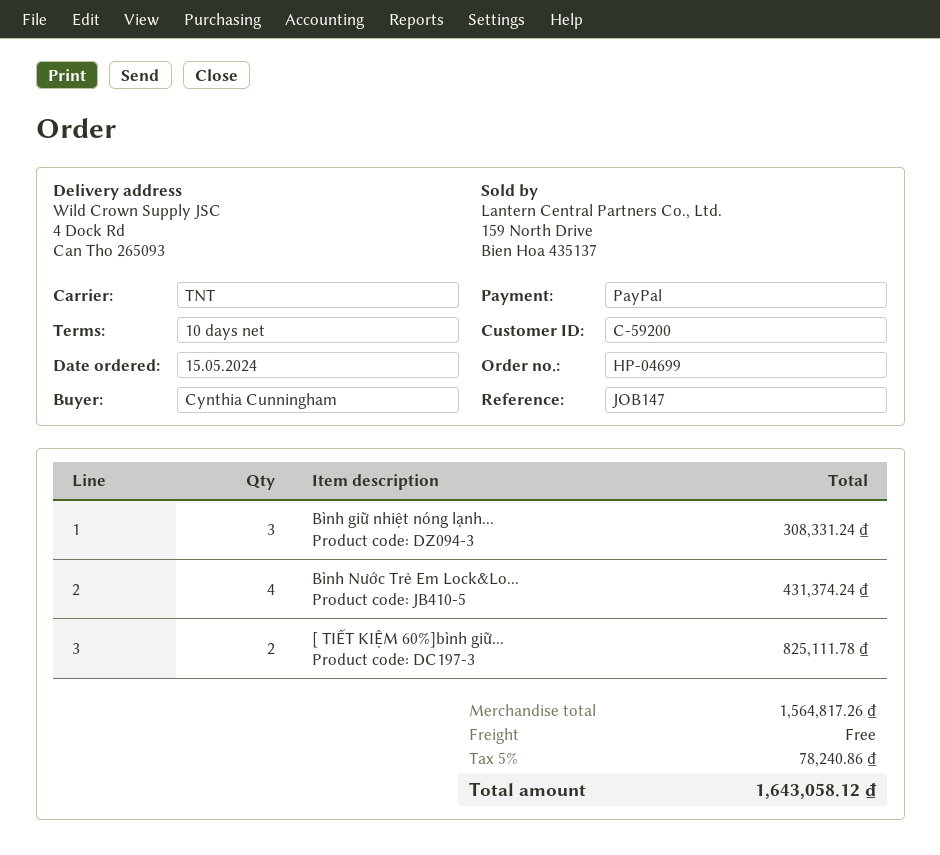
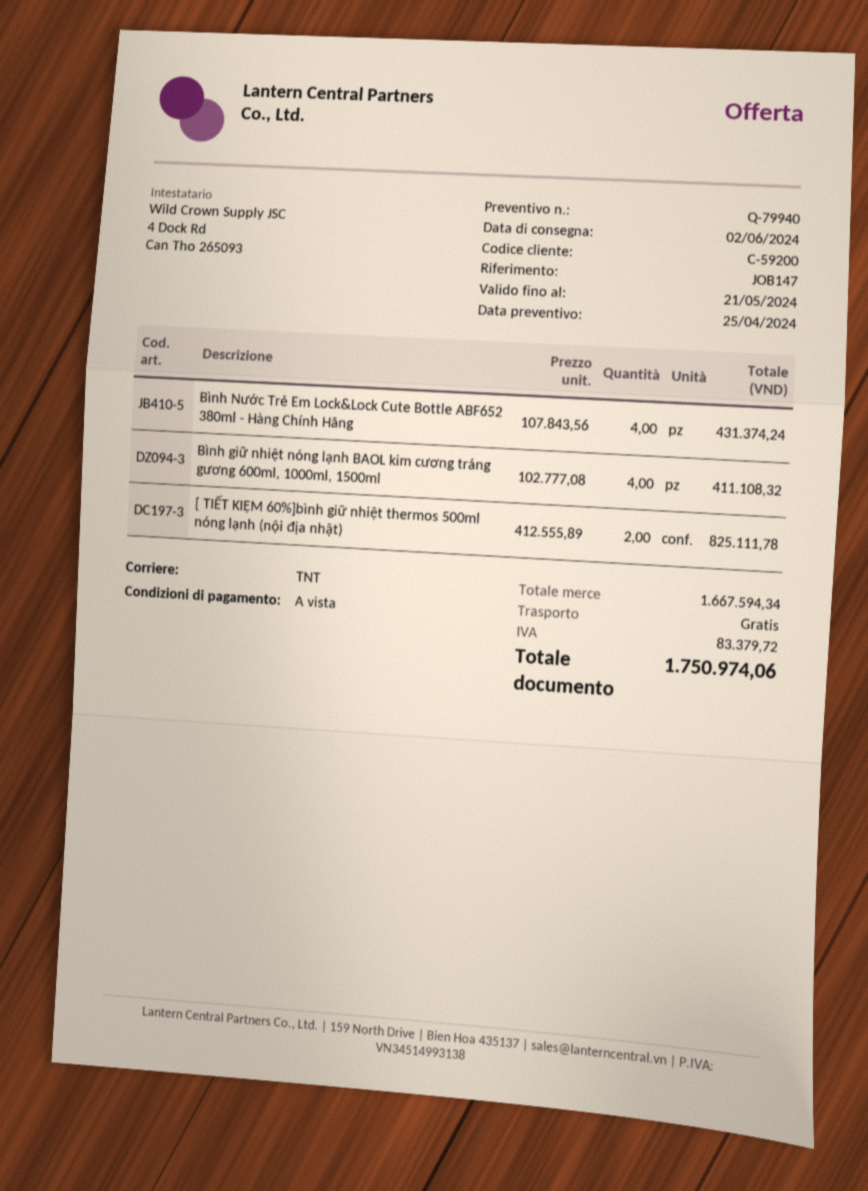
payment terms: 10 days -> on receipt
Bình giữ nhiệt nóng lạnh...: 3 for 308331.24 -> 4 for 411108.32
subtotal: 1564817.26 -> 1667594.34
tax: 78240.86 -> 83379.72
total: 1643058.12 -> 1750974.06

